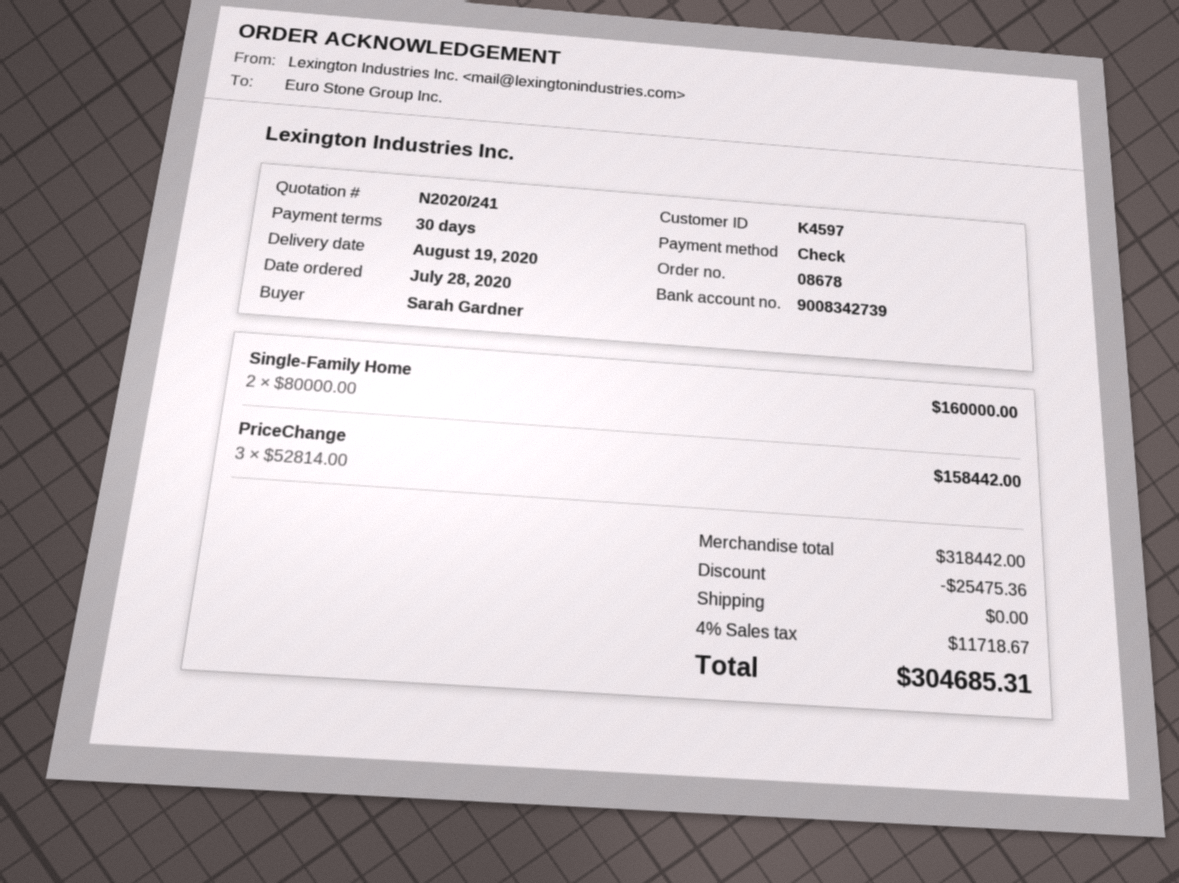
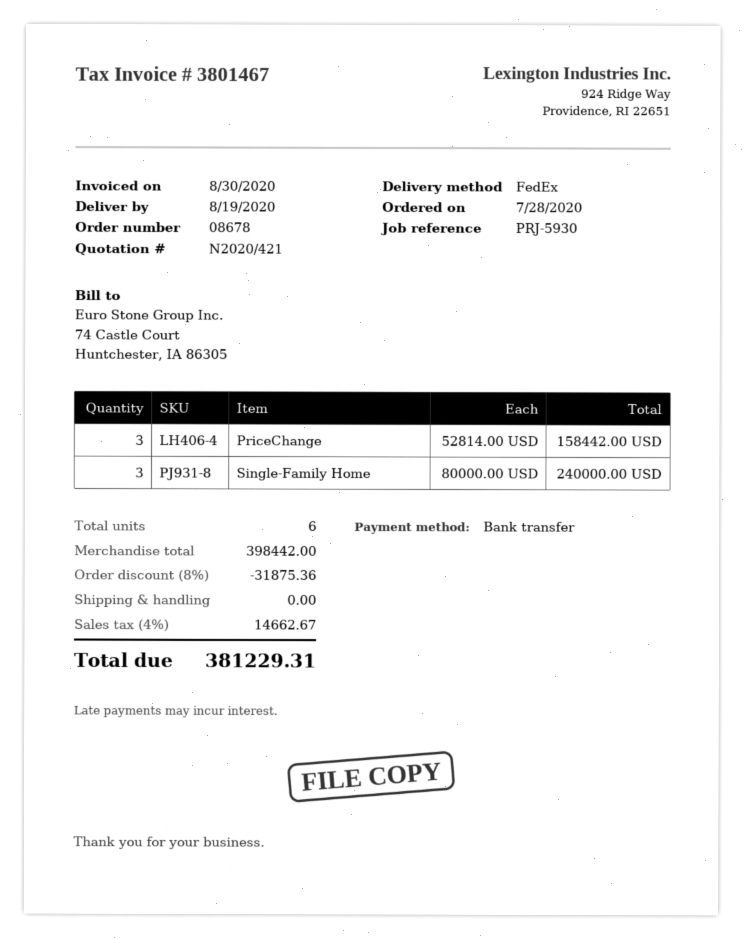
quote number: N2020/241 -> N2020/421
payment method: cheque -> bank transfer
Single-Family Home: 2 x 80000.00 = 160000.00 -> 3 x 80000.00 = 240000.00
subtotal: 318442.00 -> 398442.00
discount: 25475.36 -> 31875.36
tax: 4% = 11718.67 -> 4% = 14662.67
total: 304685.31 -> 381229.31

